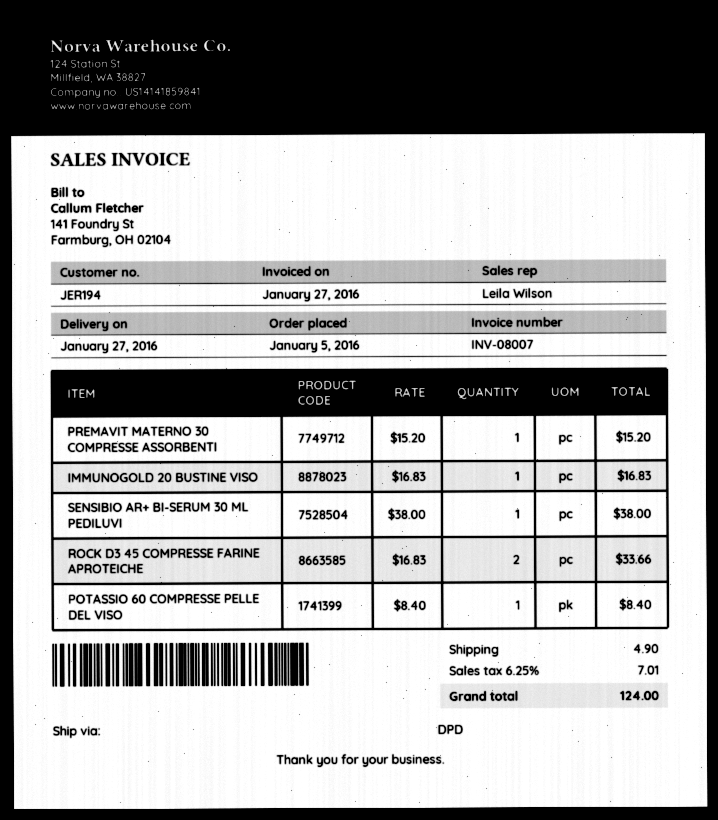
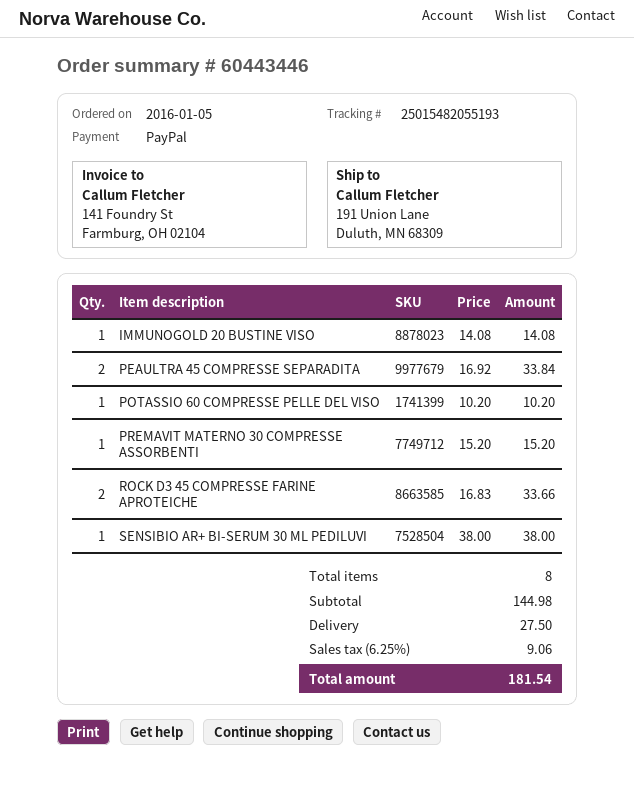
IMMUNOGOLD 20 BUSTINE VISO: 1 x 16.83 = 16.83 -> 1 x 14.08 = 14.08
POTASSIO 60 COMPRESSE PELLE DEL VISO: 1 x 8.40 = 8.40 -> 1 x 10.20 = 10.20
PEAULTRA 45 COMPRESSE SEPARADITA: none -> 2 x 16.92 = 33.84
shipping: 4.90 -> 27.50
tax: 6.25% = 7.01 -> 6.25% = 9.06
total: 124.00 -> 181.54

